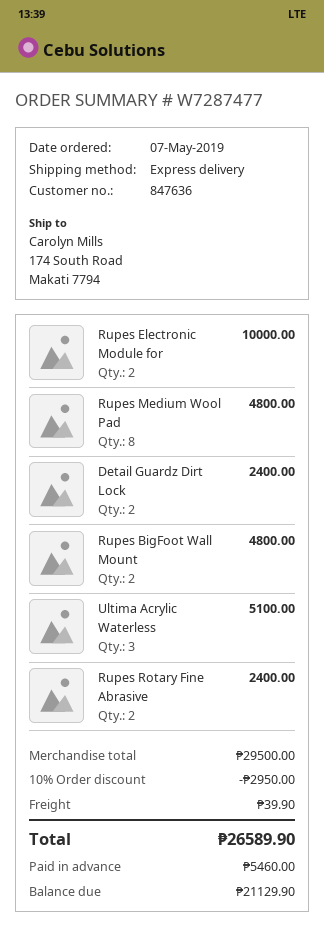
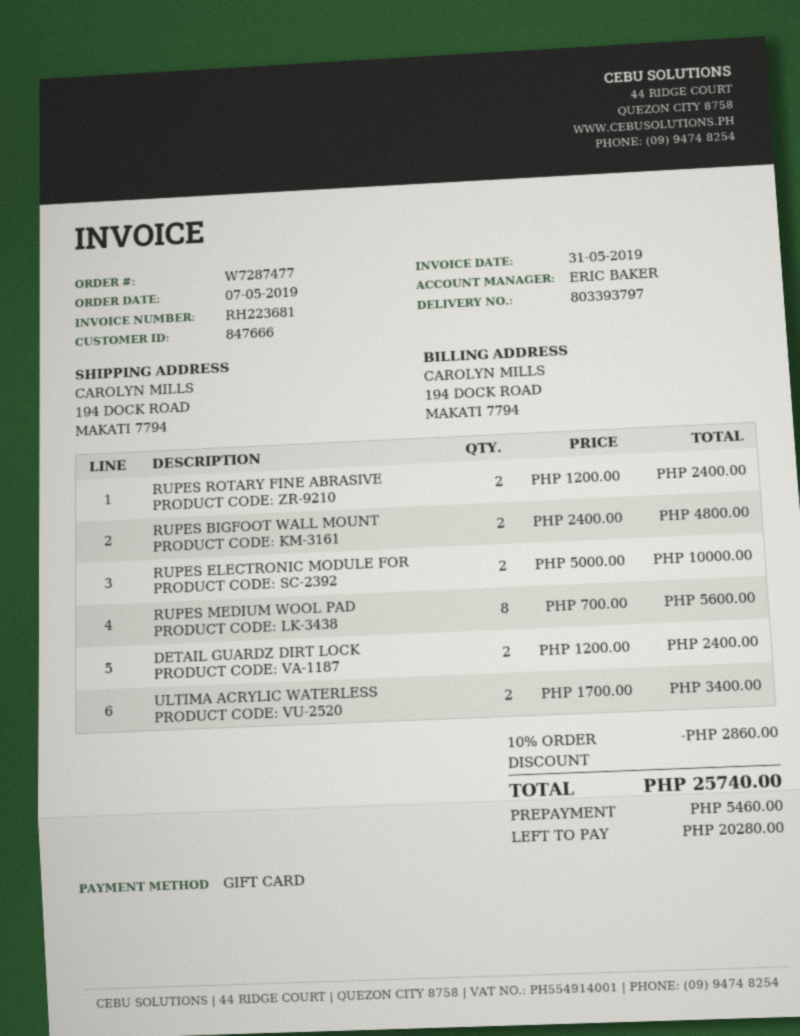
customer number: 847636 -> 847666
ship to: 174 South Road, Makati 7794 -> 194 DOCK ROAD, MAKATI 7794
Rupes Medium Wool Pad: 8 for 4800.00 -> 8 for 5600.00
Ultima Acrylic Waterless: 3 for 5100.00 -> 2 for 3400.00
discount: 10% = 2950.00 -> 10% = 2860.00
shipping: 39.90 -> none
total: 26589.90 -> 25740.00
balance: 21129.90 -> 20280.00

